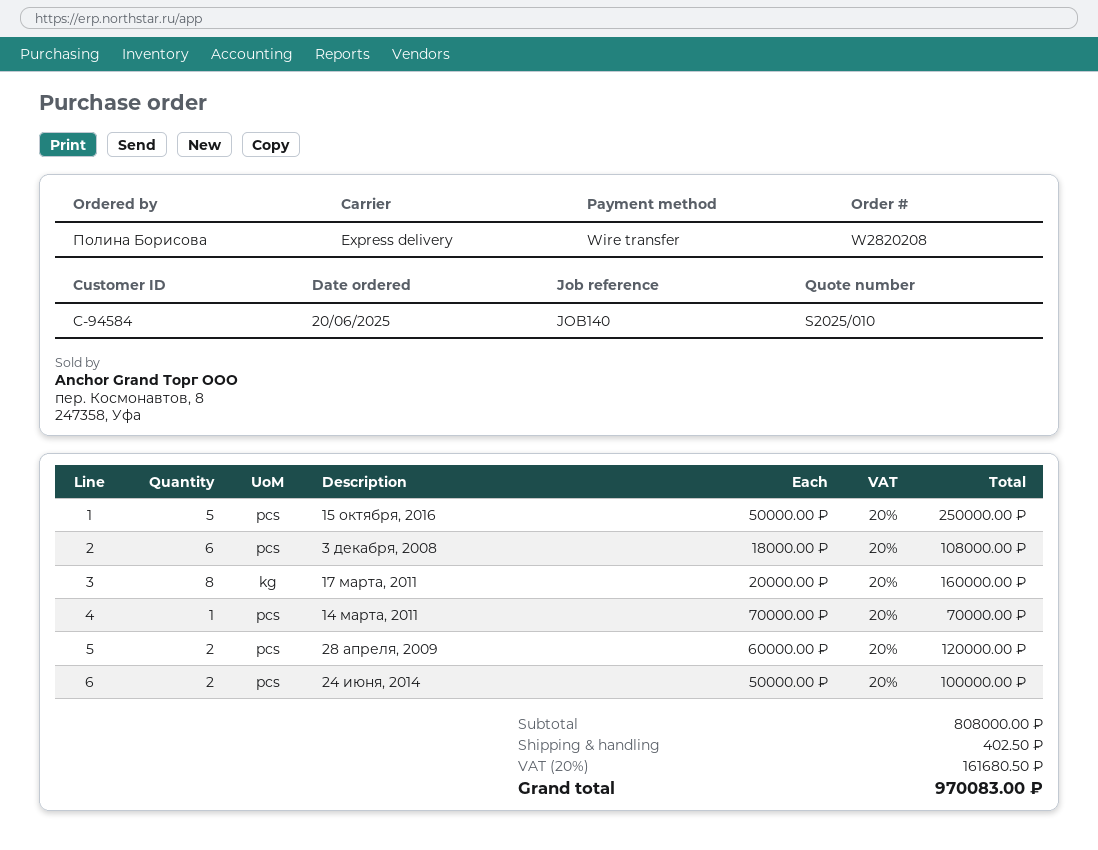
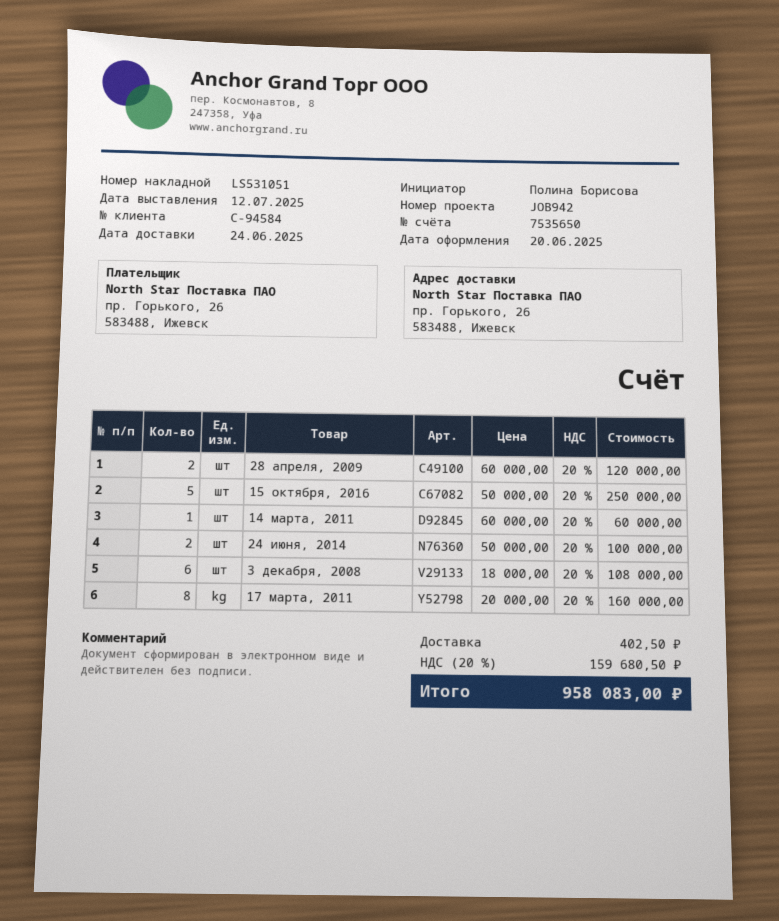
reference: JOB140 -> JOB942
14 марта, 2011: 1 x 70000.00 = 70000.00 -> 1 x 60000.00 = 60000.00
tax: 20% = 161680.50 -> 20% = 159680.50
total: 970083.00 -> 958083.00

